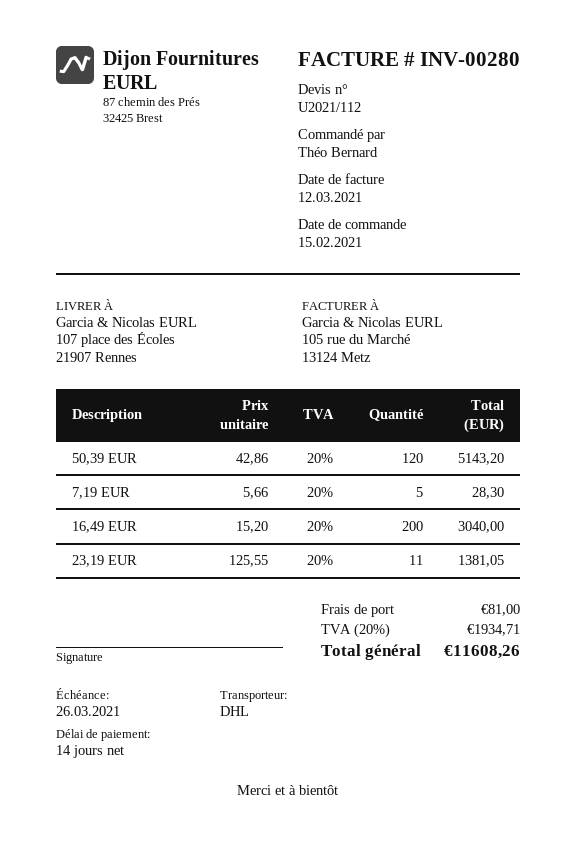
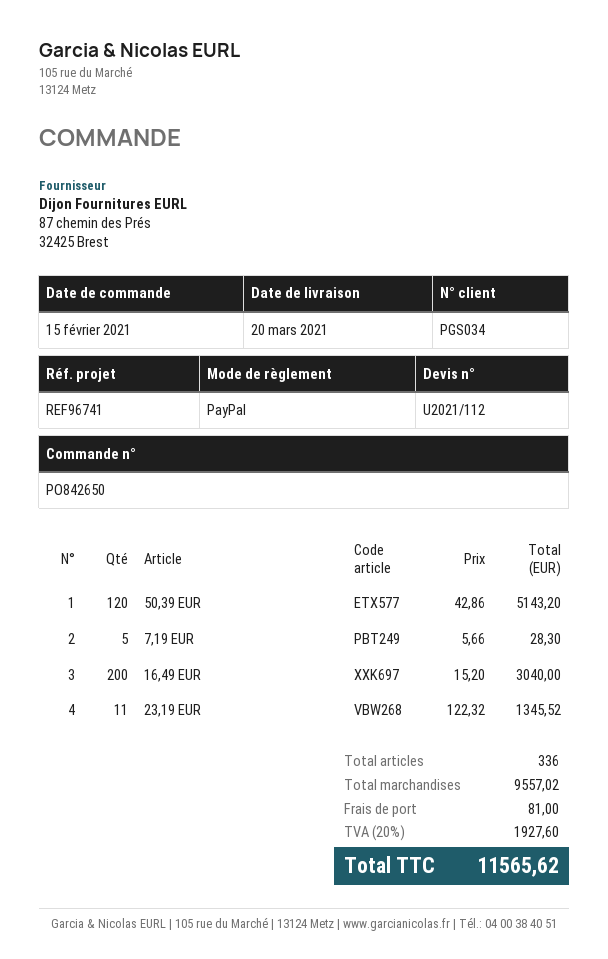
23,19 EUR: 11 x 125.55 = 1381.05 -> 11 x 122.32 = 1345.52
tax: 20% = 1934.71 -> 20% = 1927.60
total: 11608.26 -> 11565.62

